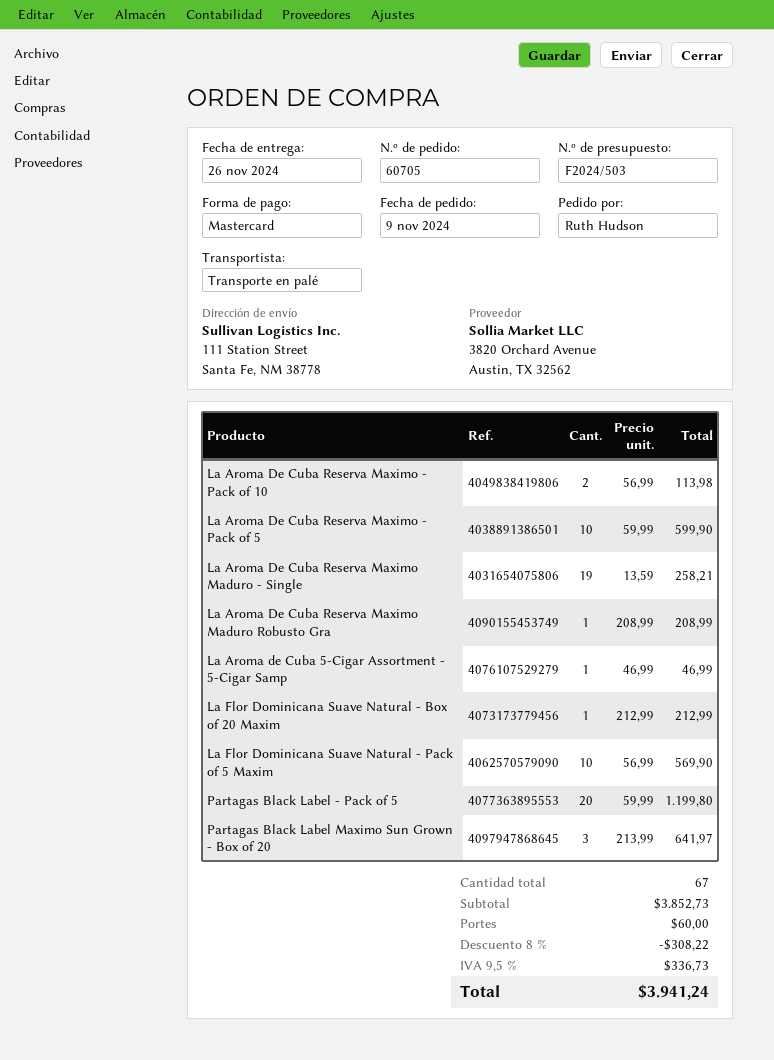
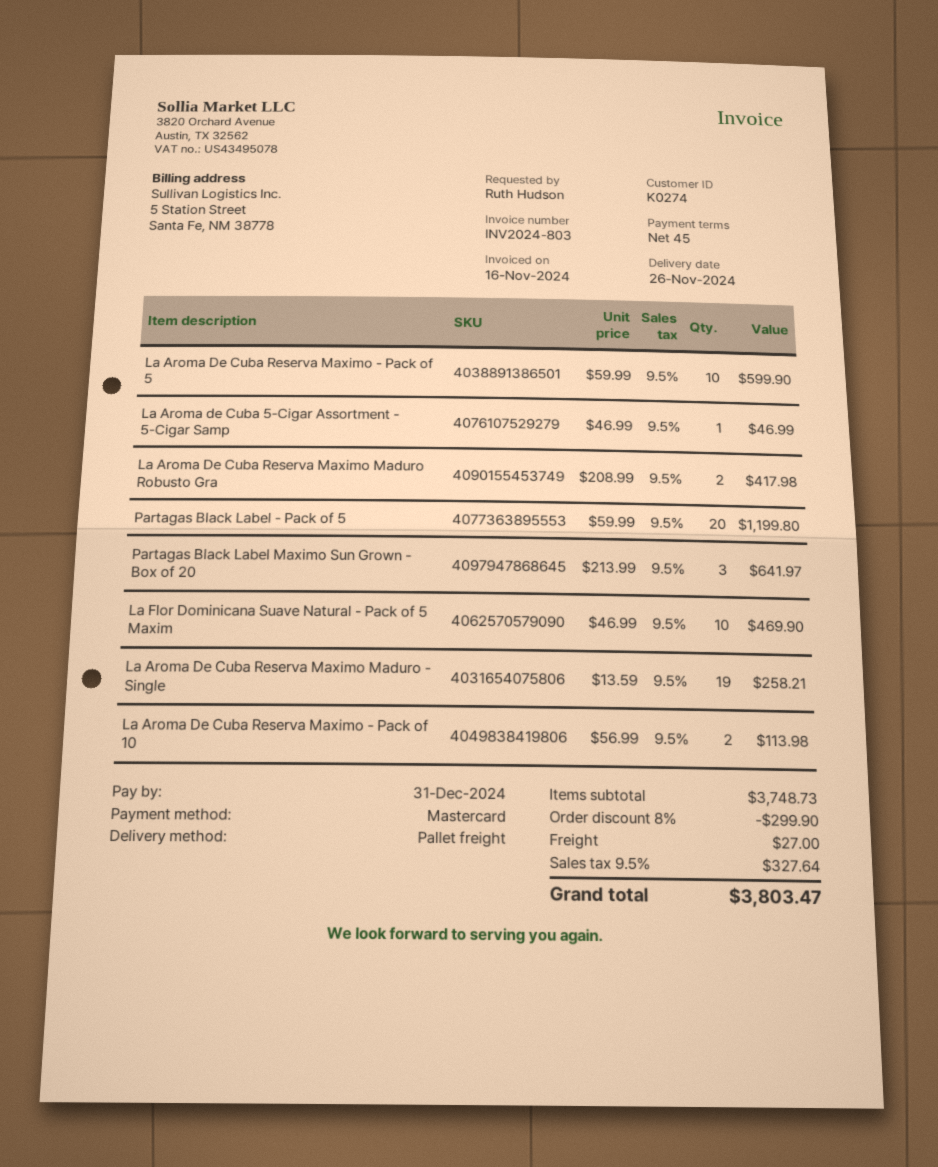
La Aroma De Cuba Reserva Maximo Maduro Robusto Gra: 1 x 208.99 = 208.99 -> 2 x 208.99 = 417.98
La Flor Dominicana Suave Natural - Box of 20 Maxim: 1 x 212.99 = 212.99 -> none
La Flor Dominicana Suave Natural - Pack of 5 Maxim: 10 x 56.99 = 569.90 -> 10 x 46.99 = 469.90
subtotal: 3852.73 -> 3748.73
discount: 8% = 308.22 -> 8% = 299.90
shipping: 60.00 -> 27.00
tax: 9.5% = 336.73 -> 9.5% = 327.64
total: 3941.24 -> 3803.47

